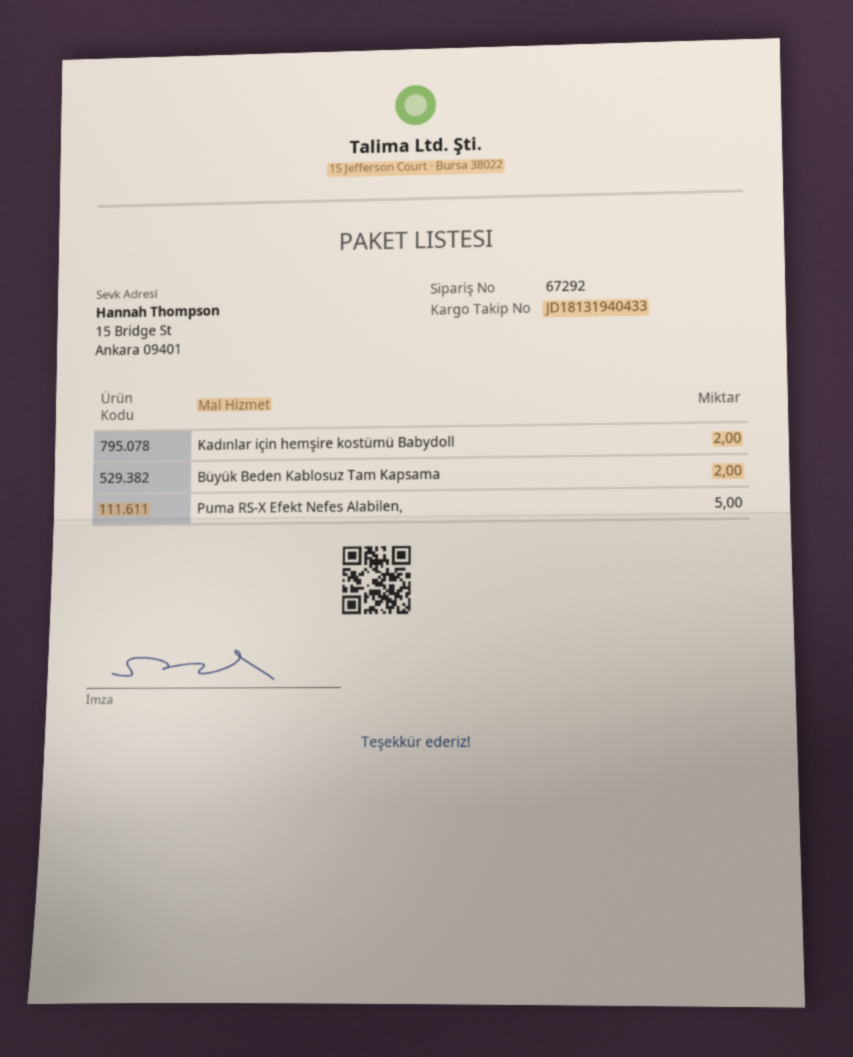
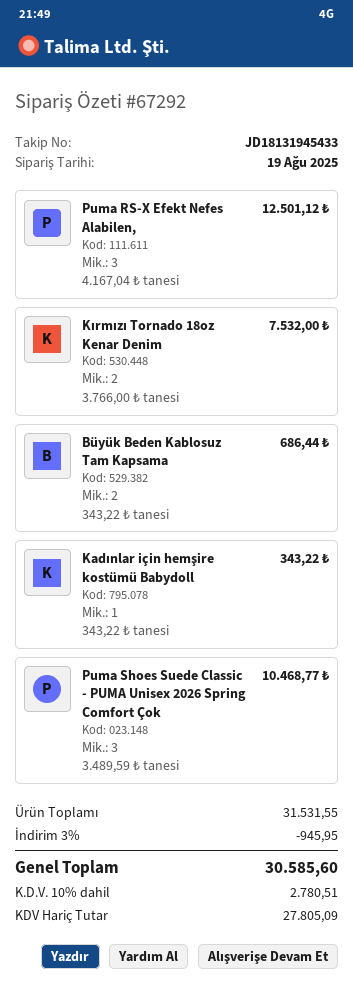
tracking number: JD18131940433 -> JD18131945433
Kadınlar için hemşire kostümü Babydoll: 2 -> 1
Puma RS-X Efekt Nefes Alabilen,: 5 -> 3
Kırmızı Tornado 18oz Kenar Denim: none -> 2
Puma Shoes Suede Classic - PUMA Unisex 2026 Spring Comfort Çok: none -> 3

